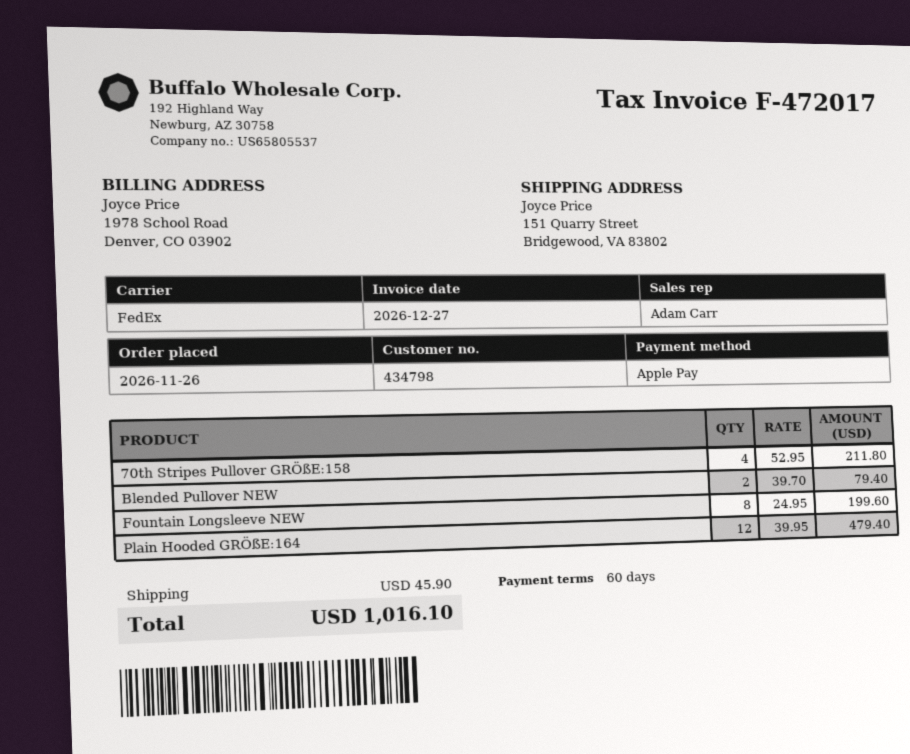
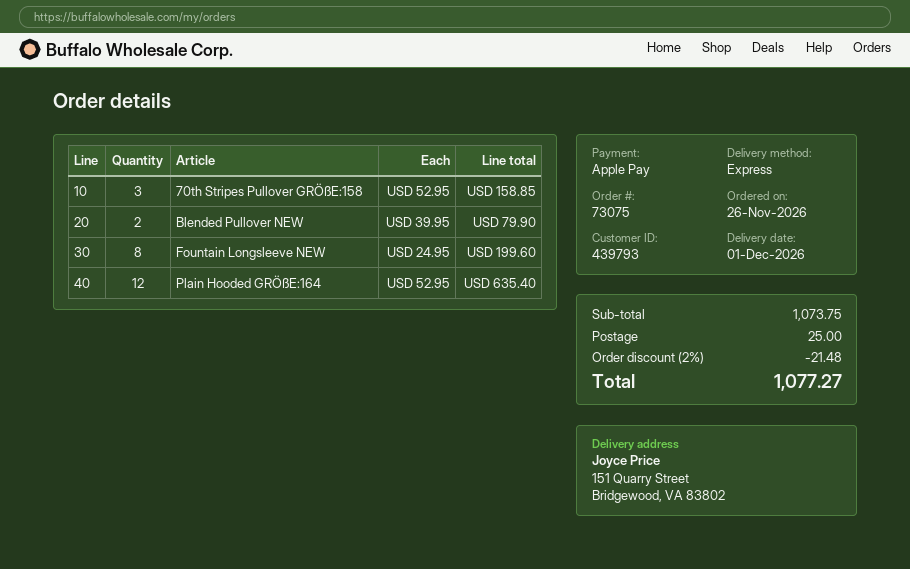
customer number: 434798 -> 439793
shipping method: FedEx -> express
70th Stripes Pullover GRÖßE:158: 4 x 52.95 = 211.80 -> 3 x 52.95 = 158.85
Blended Pullover NEW: 2 x 39.70 = 79.40 -> 2 x 39.95 = 79.90
Plain Hooded GRÖßE:164: 12 x 39.95 = 479.40 -> 12 x 52.95 = 635.40
discount: none -> 2% = 21.48
shipping: 45.90 -> 25.00
total: 1016.10 -> 1077.27

